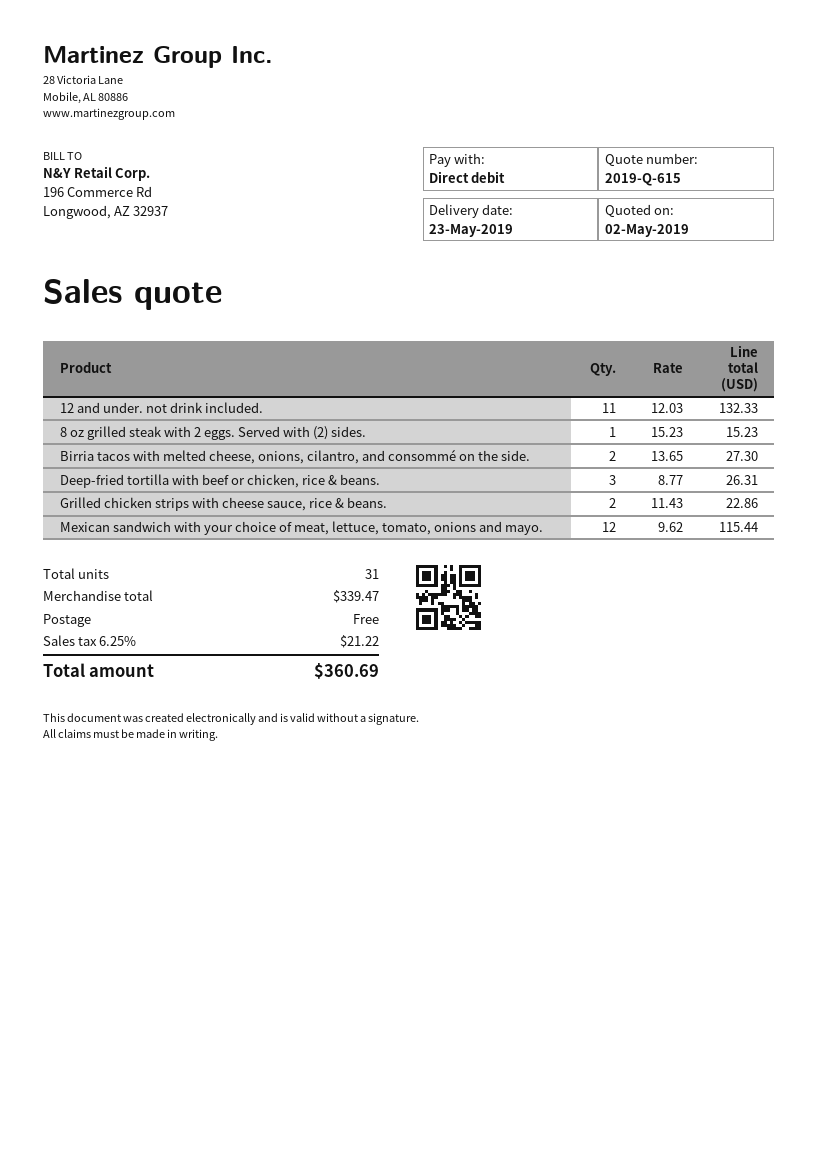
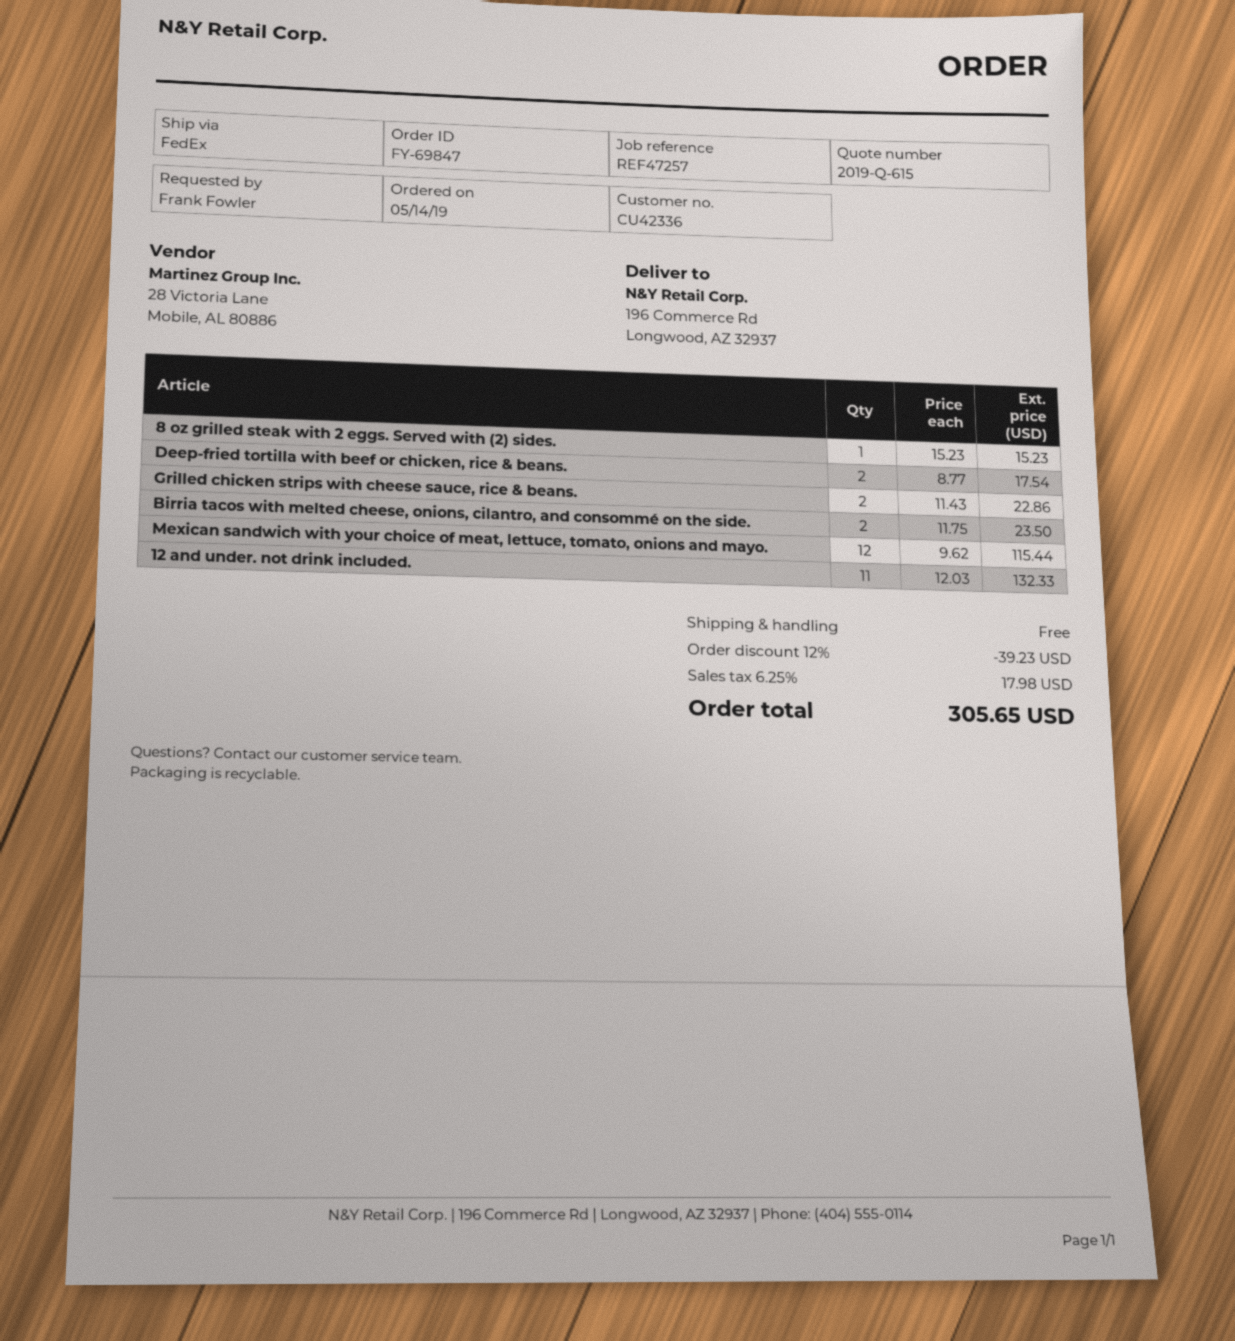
Birria tacos with melted cheese, onions, cilantro, and consommé on the side.: 2 x 13.65 = 27.30 -> 2 x 11.75 = 23.50
Deep-fried tortilla with beef or chicken, rice & beans.: 3 x 8.77 = 26.31 -> 2 x 8.77 = 17.54
discount: none -> 12% = 39.23
tax: 6.25% = 21.22 -> 6.25% = 17.98
total: 360.69 -> 305.65

